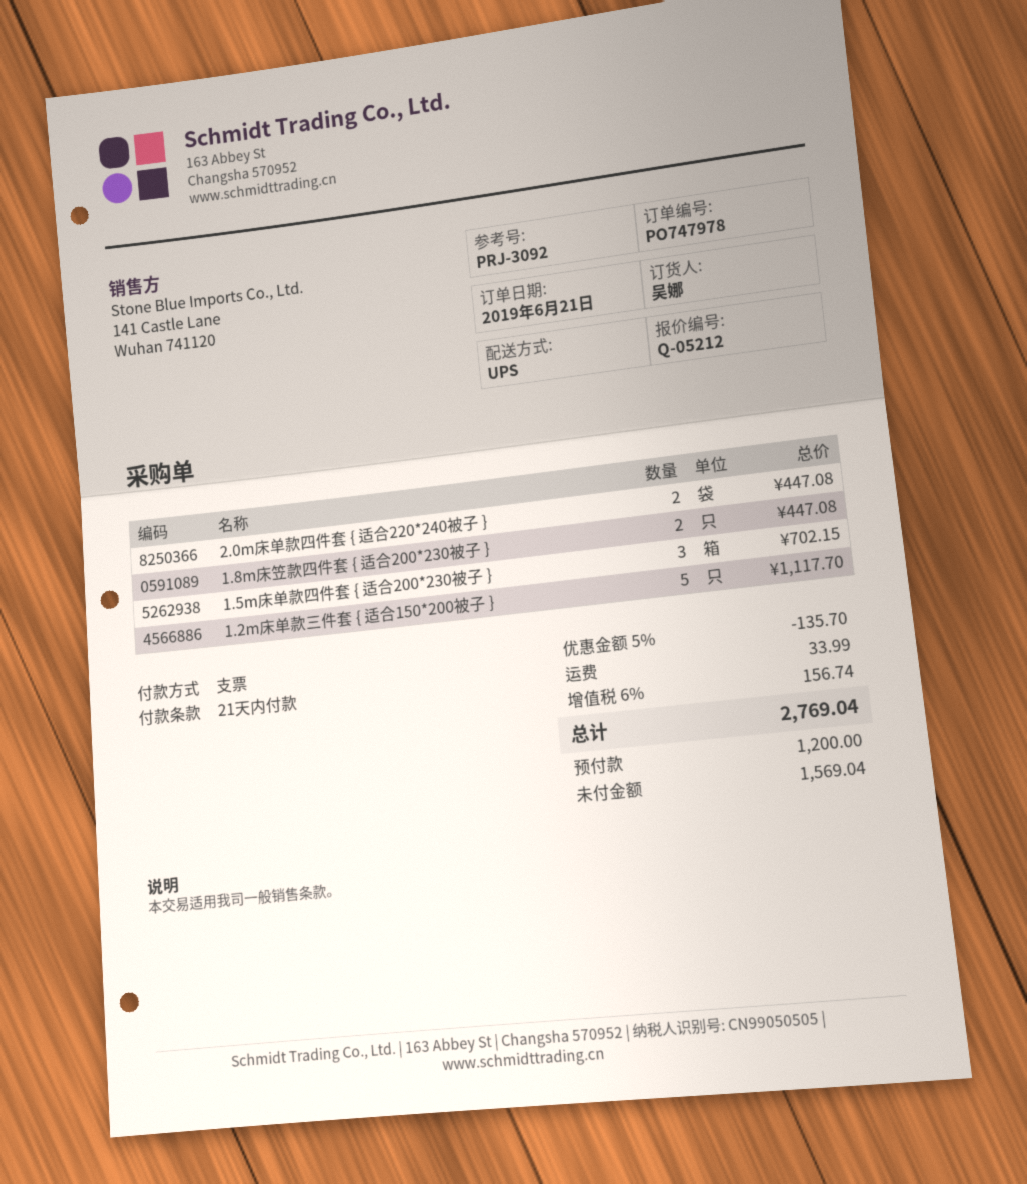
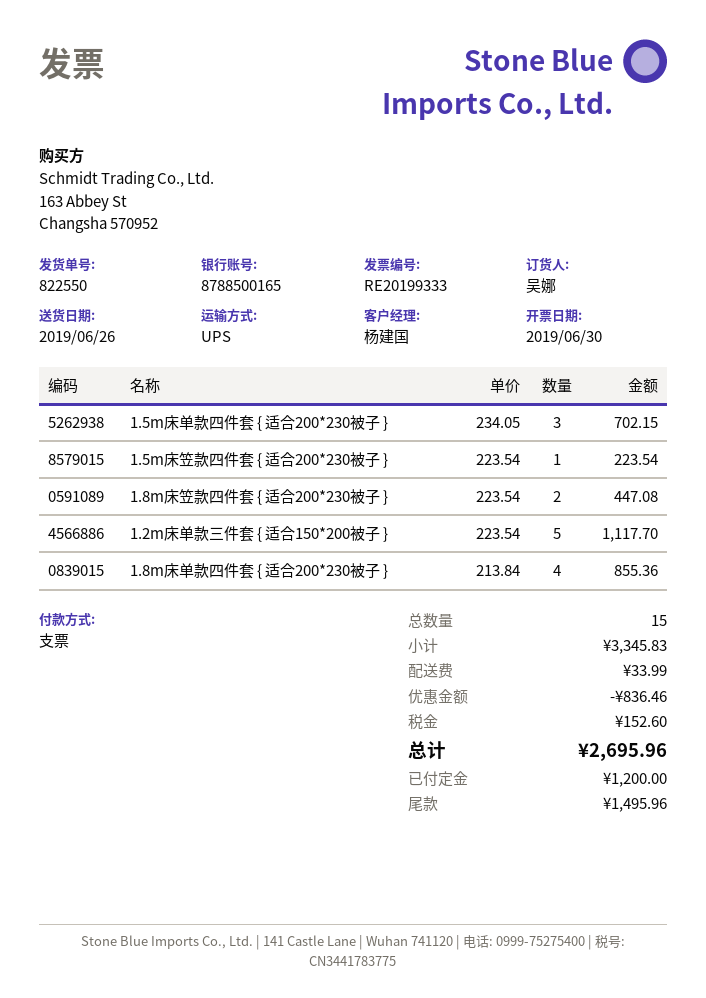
2.0m床单款四件套 { 适合220*240被子 }: 2 for 447.08 -> none
1.5m床笠款四件套 { 适合200*230被子 }: none -> 1 for 223.54
1.8m床单款四件套 { 适合200*230被子 }: none -> 4 for 855.36
discount: 135.70 -> 836.46
tax: 156.74 -> 152.60
total: 2769.04 -> 2695.96
balance: 1569.04 -> 1495.96

